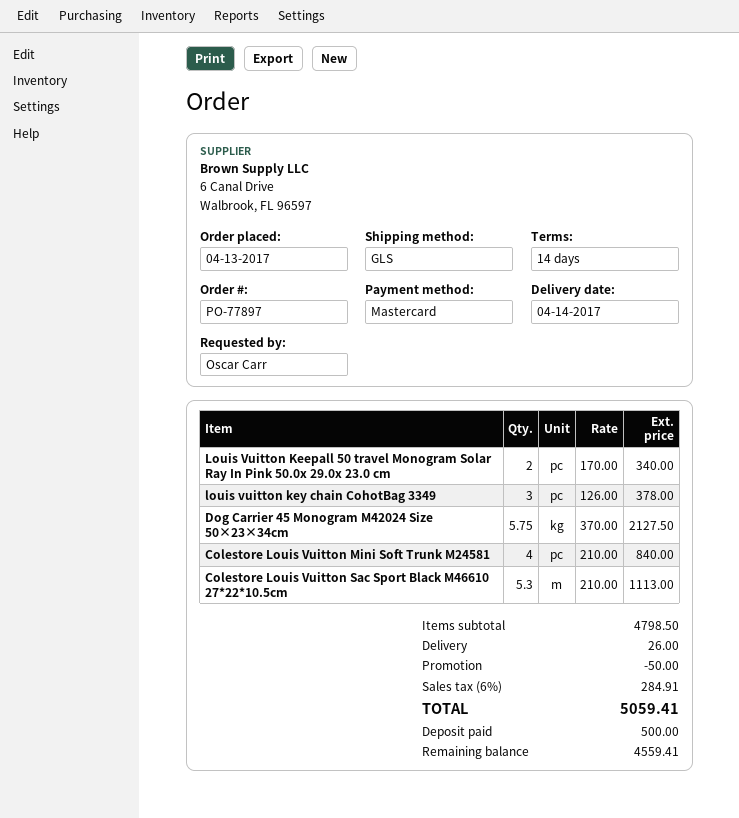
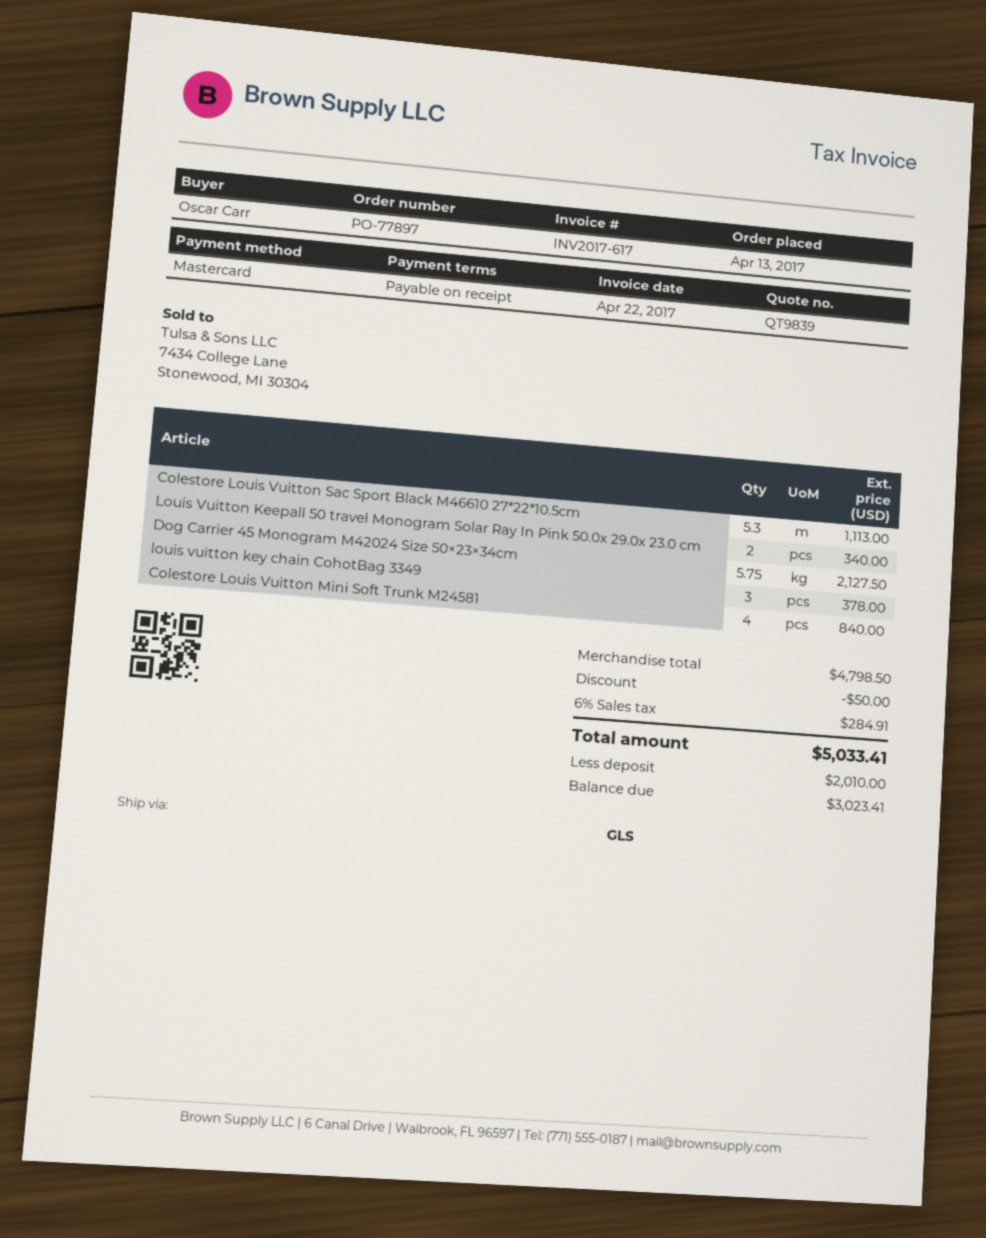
payment terms: 14 days -> on receipt
shipping: 26.00 -> none
total: 5059.41 -> 5033.41
deposit: 500.00 -> 2010.00
balance: 4559.41 -> 3023.41

